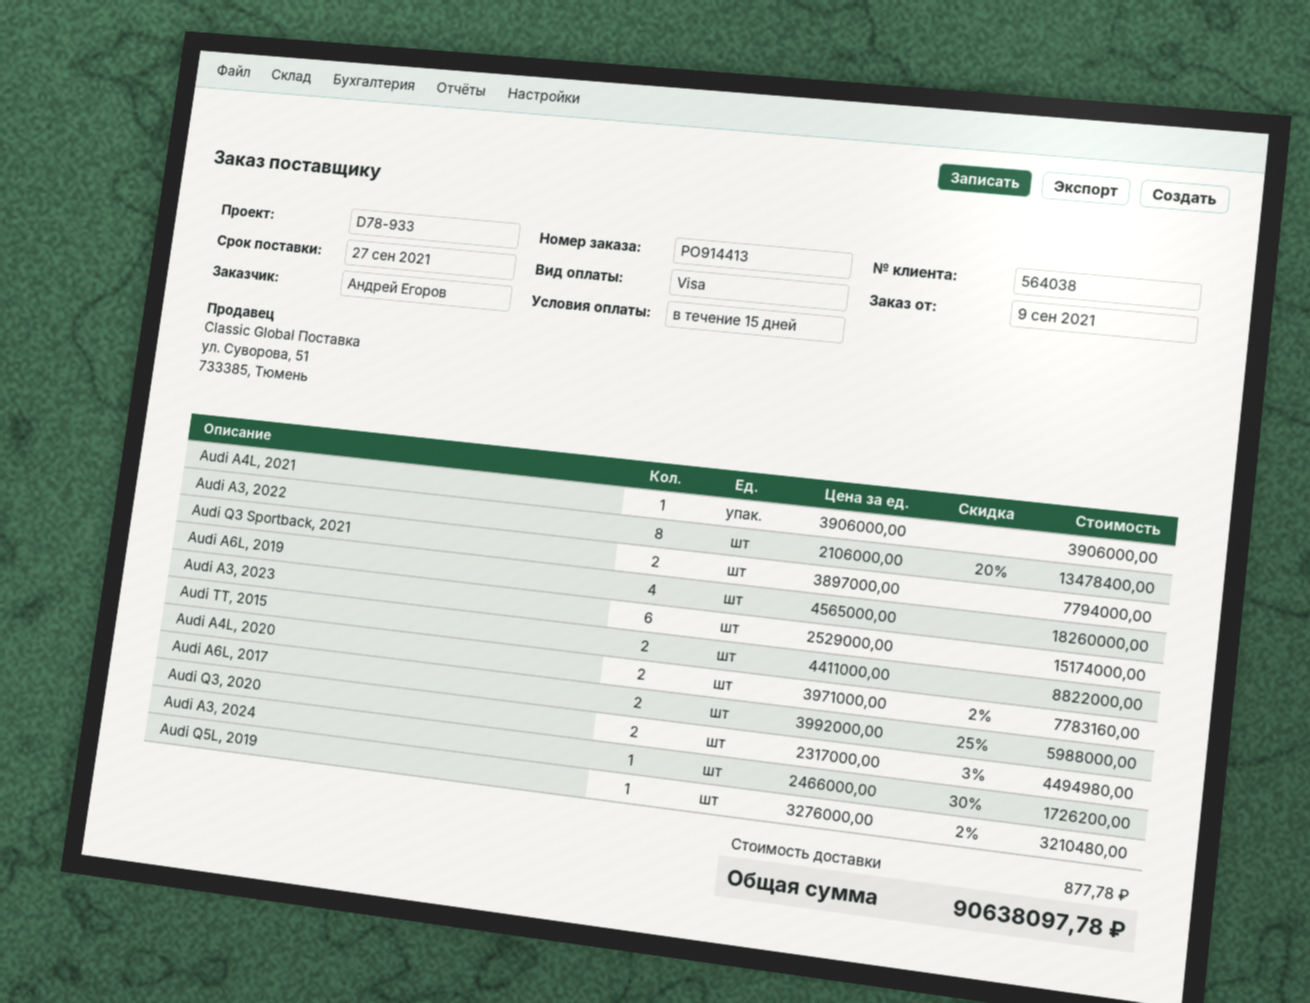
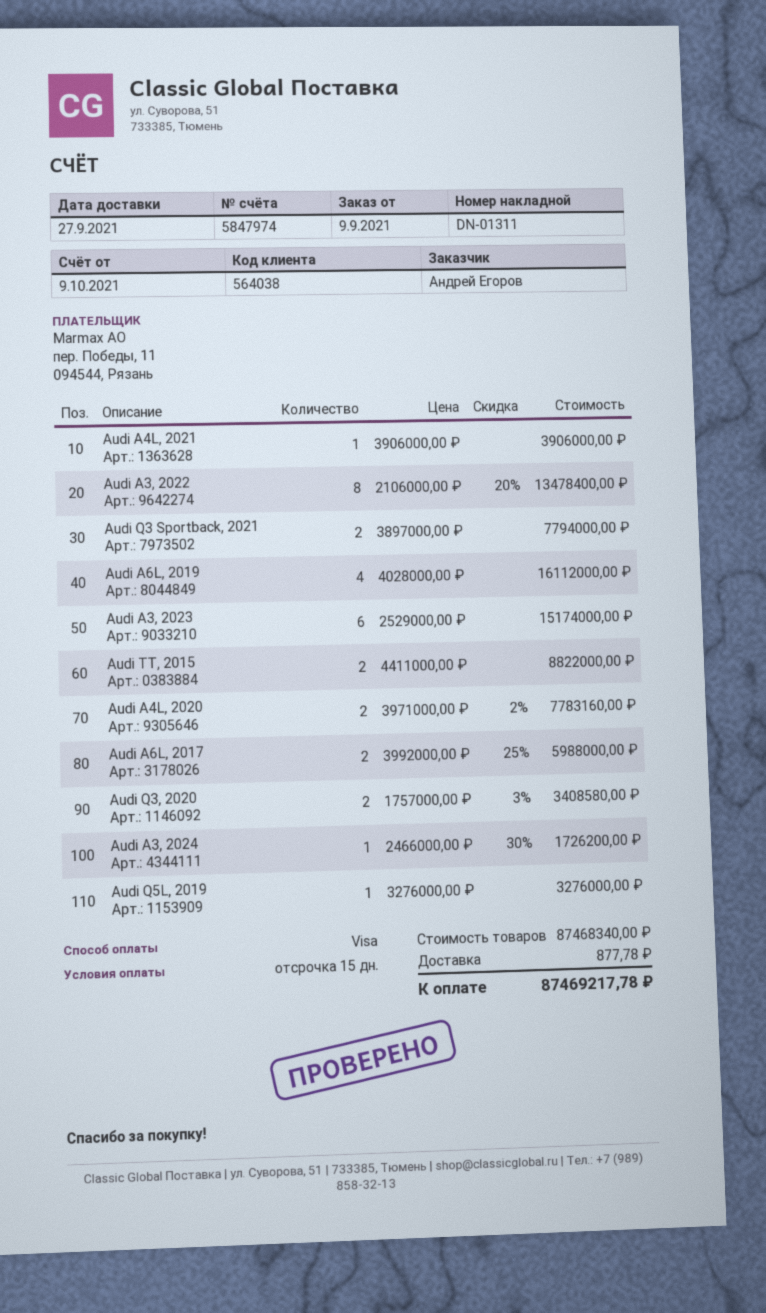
Audi A6L, 2019: 4 x 4565000.00 = 18260000.00 -> 4 x 4028000.00 = 16112000.00
Audi Q3, 2020: 2 x 2317000.00 - 3% = 4494980.00 -> 2 x 1757000.00 - 3% = 3408580.00
Audi Q5L, 2019: 1 x 3276000.00 - 2% = 3210480.00 -> 1 x 3276000.00 = 3276000.00
total: 90638097.78 -> 87469217.78

